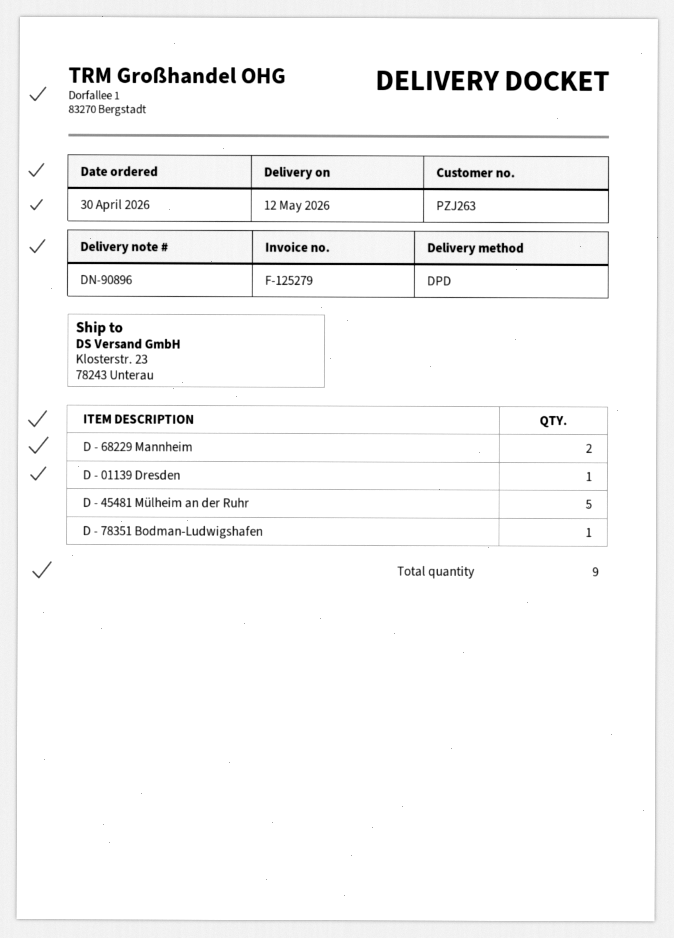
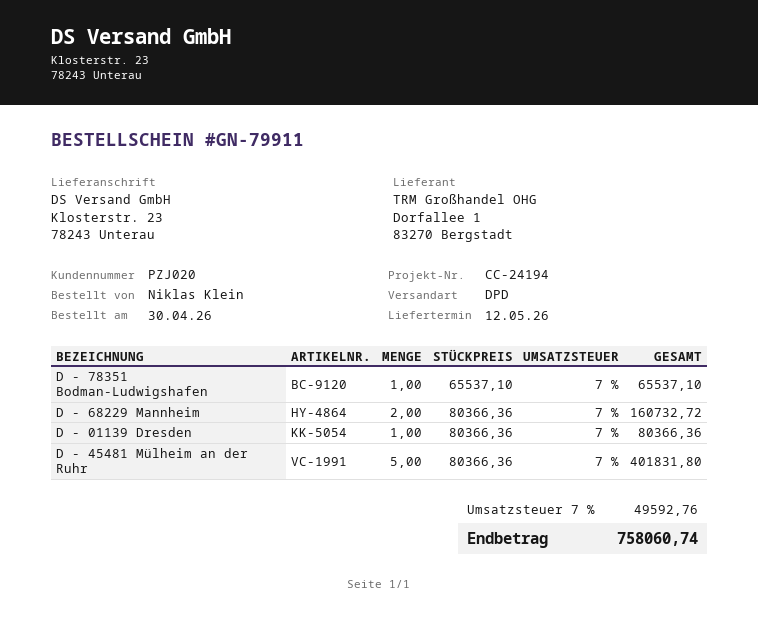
customer number: PZJ263 -> PZJ020

